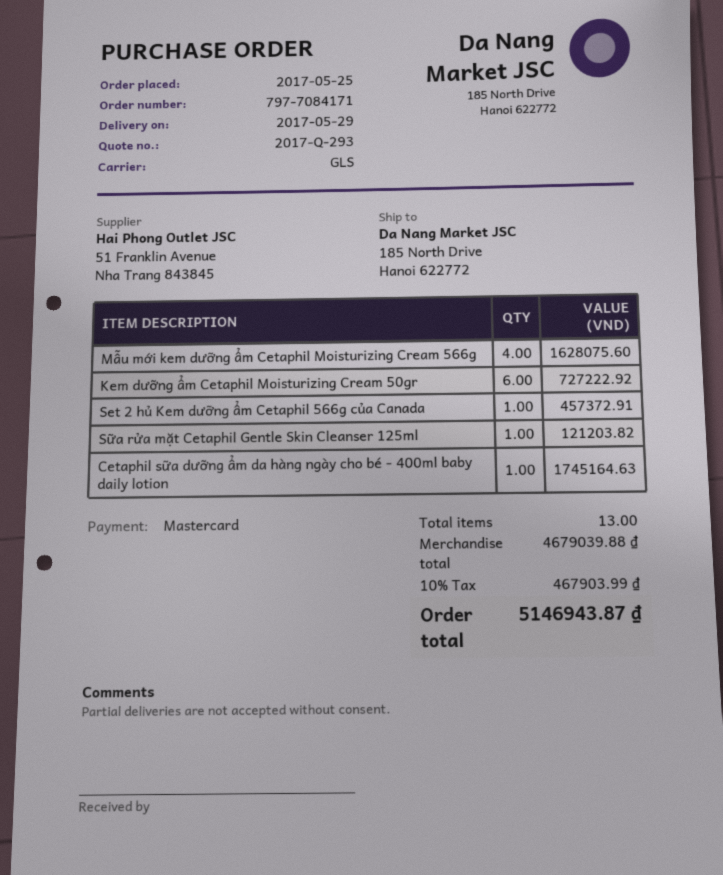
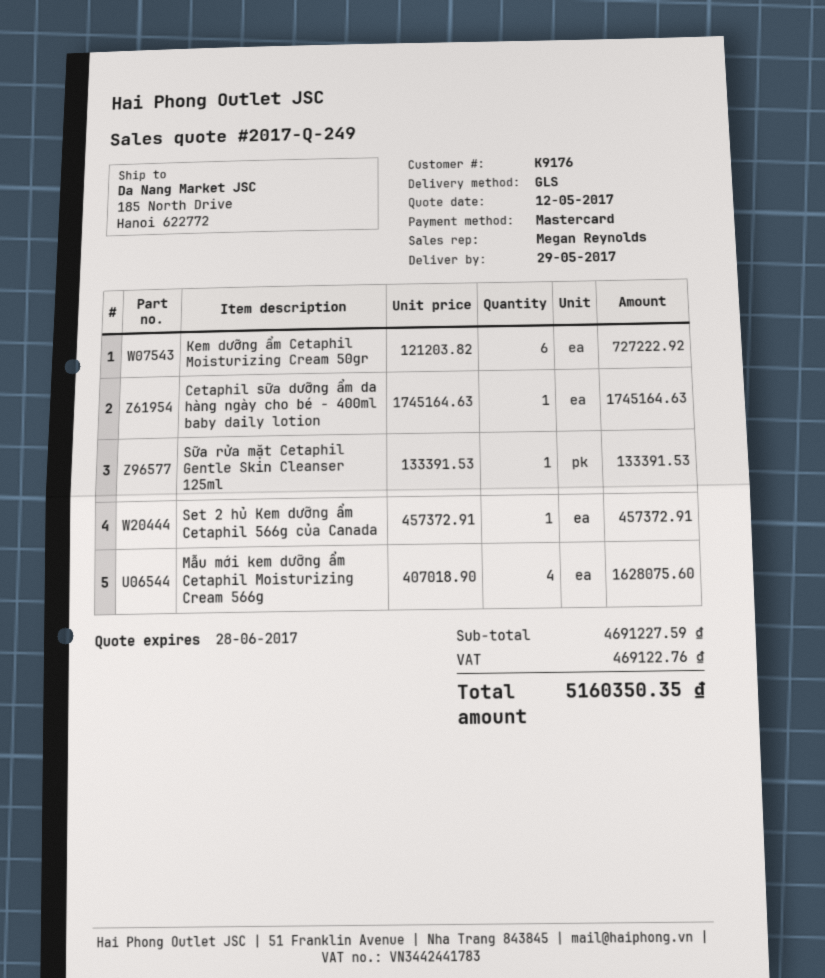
quote number: 2017-Q-293 -> 2017-Q-249
Sữa rửa mặt Cetaphil Gentle Skin Cleanser 125ml: 1 for 121203.82 -> 1 for 133391.53
subtotal: 4679039.88 -> 4691227.59
tax: 467903.99 -> 469122.76
total: 5146943.87 -> 5160350.35

